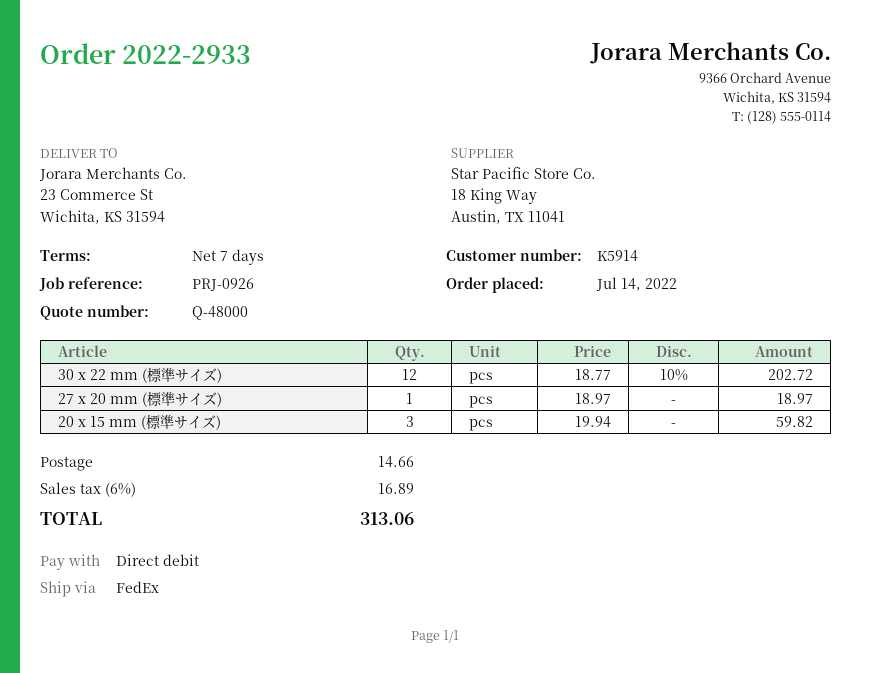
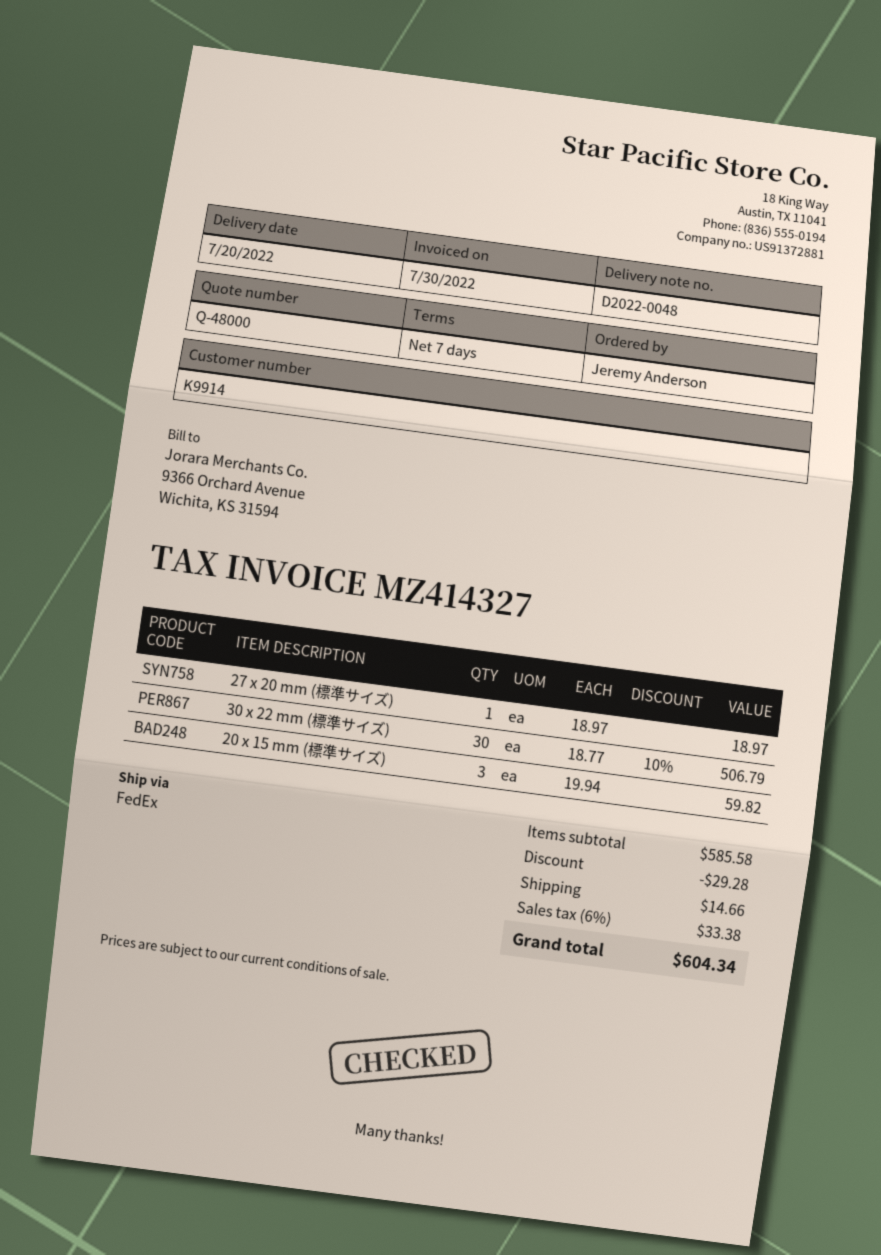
customer number: K5914 -> K9914
30 x 22 mm (標準サイズ): 12 x 18.77 - 10% = 202.72 -> 30 x 18.77 - 10% = 506.79
discount: none -> 29.28
tax: 6% = 16.89 -> 6% = 33.38
total: 313.06 -> 604.34

